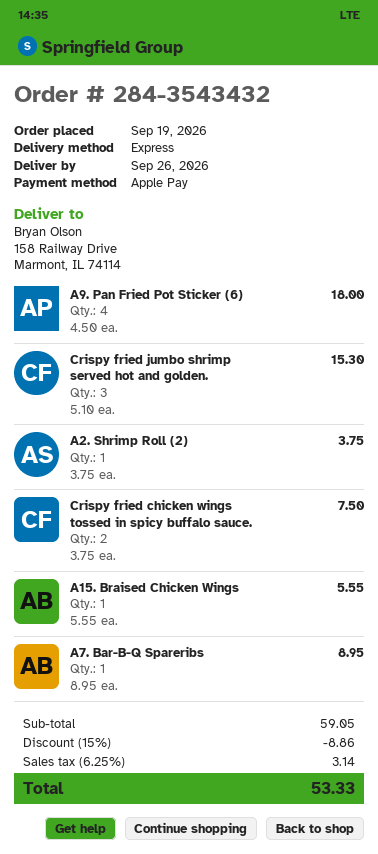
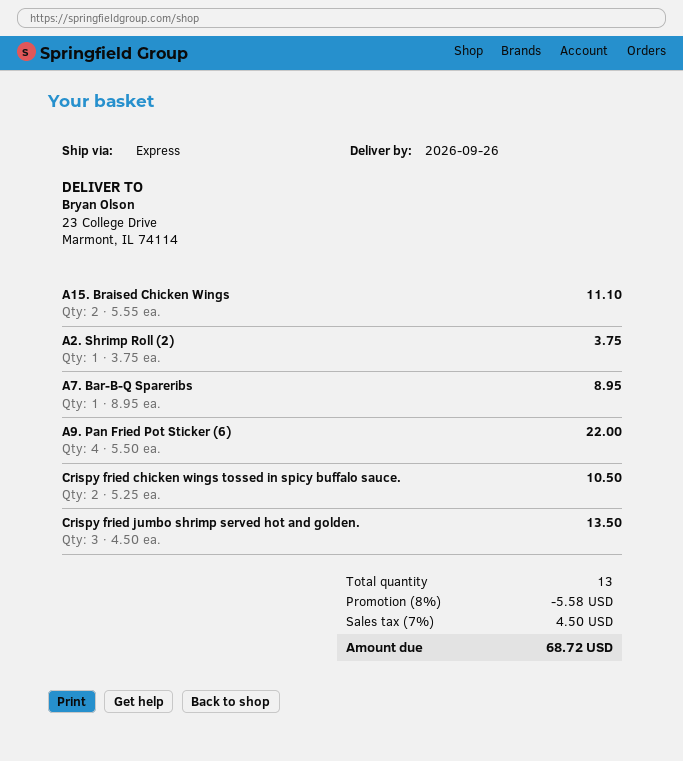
ship to: 158 Railway Drive, Marmont, IL 74114 -> 23 College Drive, Marmont, IL 74114
A9. Pan Fried Pot Sticker (6): 4 x 4.50 = 18.00 -> 4 x 5.50 = 22.00
Crispy fried jumbo shrimp served hot and golden.: 3 x 5.10 = 15.30 -> 3 x 4.50 = 13.50
Crispy fried chicken wings tossed in spicy buffalo sauce.: 2 x 3.75 = 7.50 -> 2 x 5.25 = 10.50
A15. Braised Chicken Wings: 1 x 5.55 = 5.55 -> 2 x 5.55 = 11.10
discount: 15% = 8.86 -> 8% = 5.58
tax: 6.25% = 3.14 -> 7% = 4.50
total: 53.33 -> 68.72

